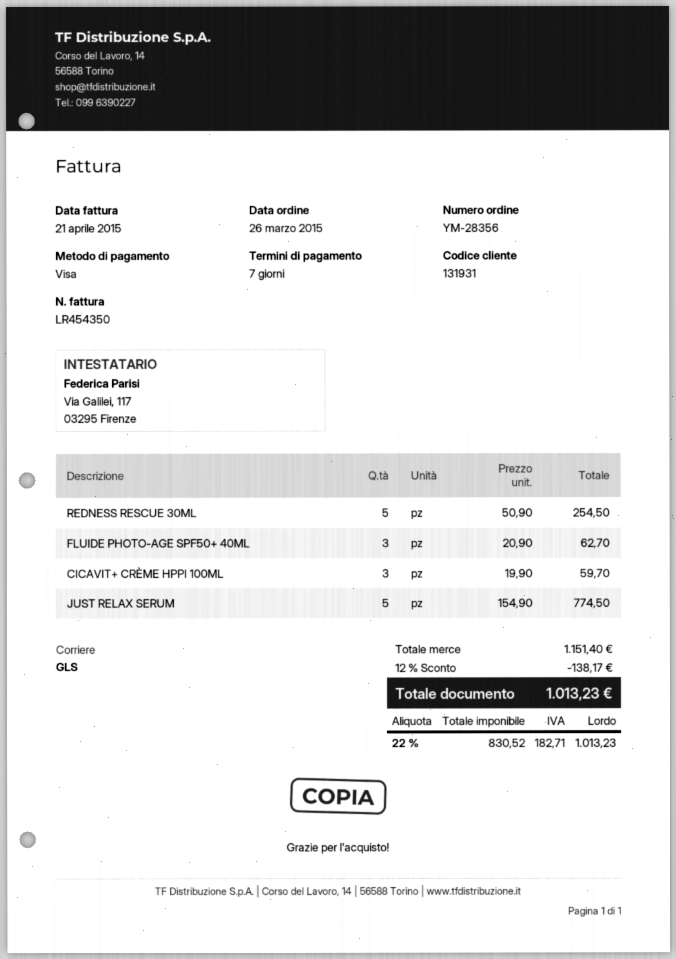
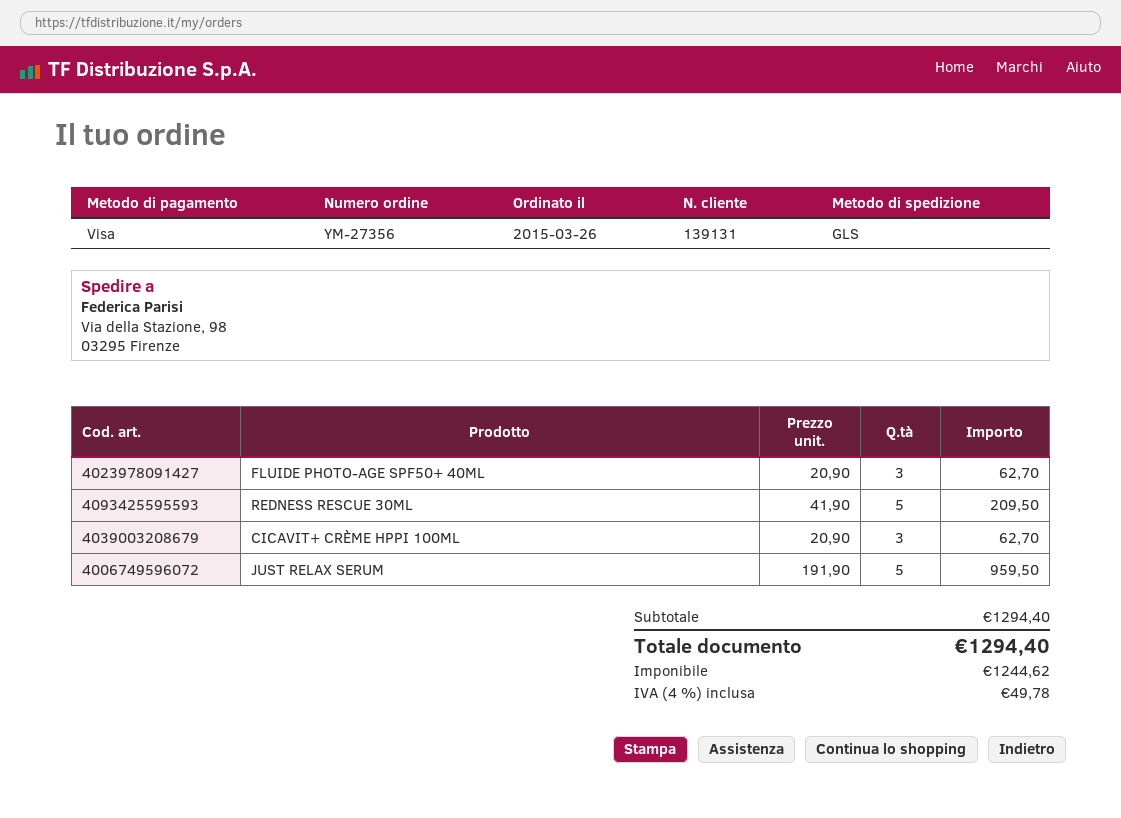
order number: YM-28356 -> YM-27356
customer number: 131931 -> 139131
REDNESS RESCUE 30ML: 5 x 50.90 = 254.50 -> 5 x 41.90 = 209.50
CICAVIT+ CRÈME HPPI 100ML: 3 x 19.90 = 59.70 -> 3 x 20.90 = 62.70
JUST RELAX SERUM: 5 x 154.90 = 774.50 -> 5 x 191.90 = 959.50
subtotal: 1151.40 -> 1294.40
discount: 12% = 138.17 -> none
net: 830.52 -> 1244.62
tax: 22% = 182.71 -> 4% = 49.78
total: 1013.23 -> 1294.40

